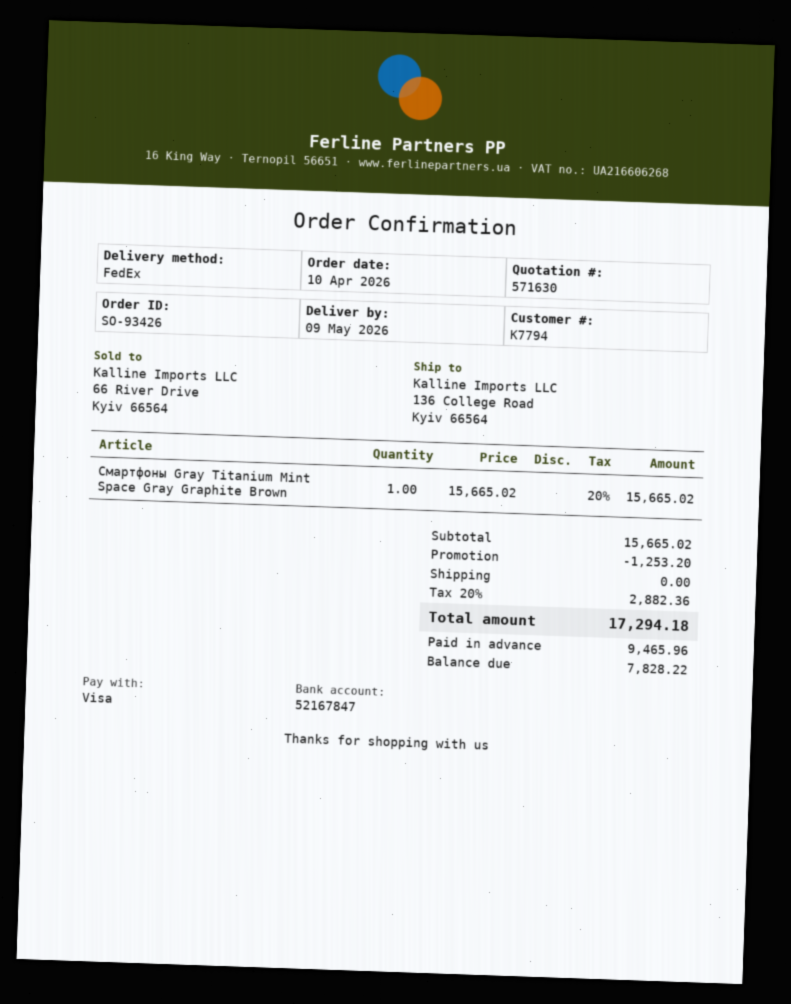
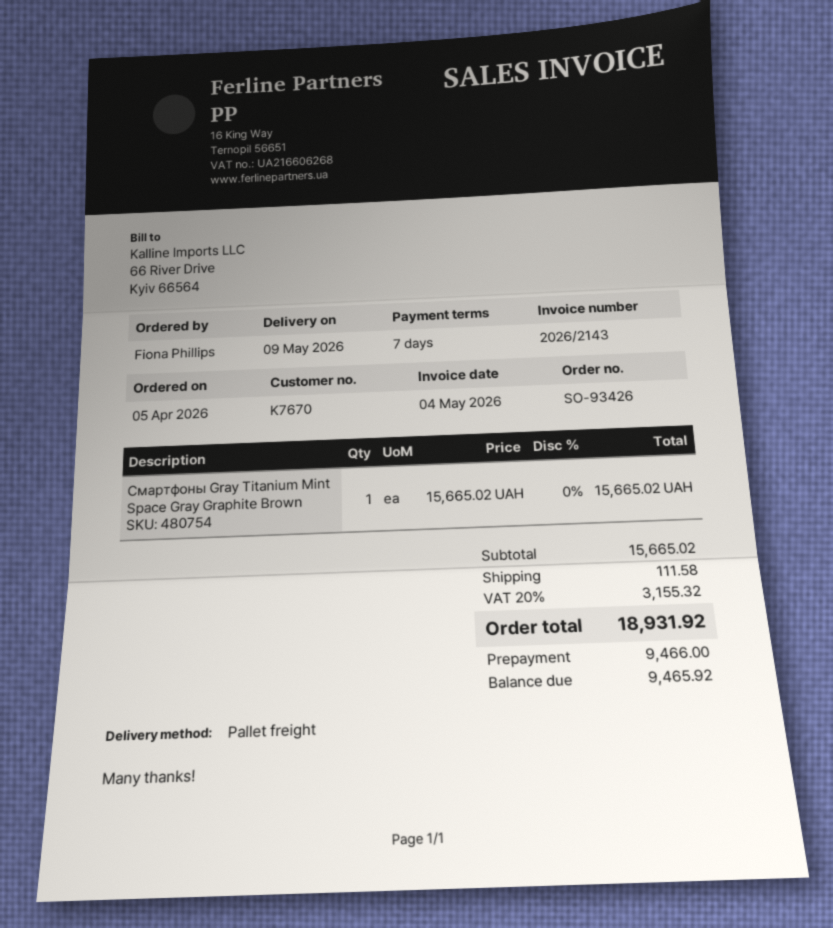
order date: 2026-04-10 -> 2026-04-05
customer number: K7794 -> K7670
shipping method: FedEx -> pallet freight
discount: 1253.20 -> none
shipping: 0.00 -> 111.58
tax: 20% = 2882.36 -> 20% = 3155.32
total: 17294.18 -> 18931.92
deposit: 9465.96 -> 9466.00
balance: 7828.22 -> 9465.92

